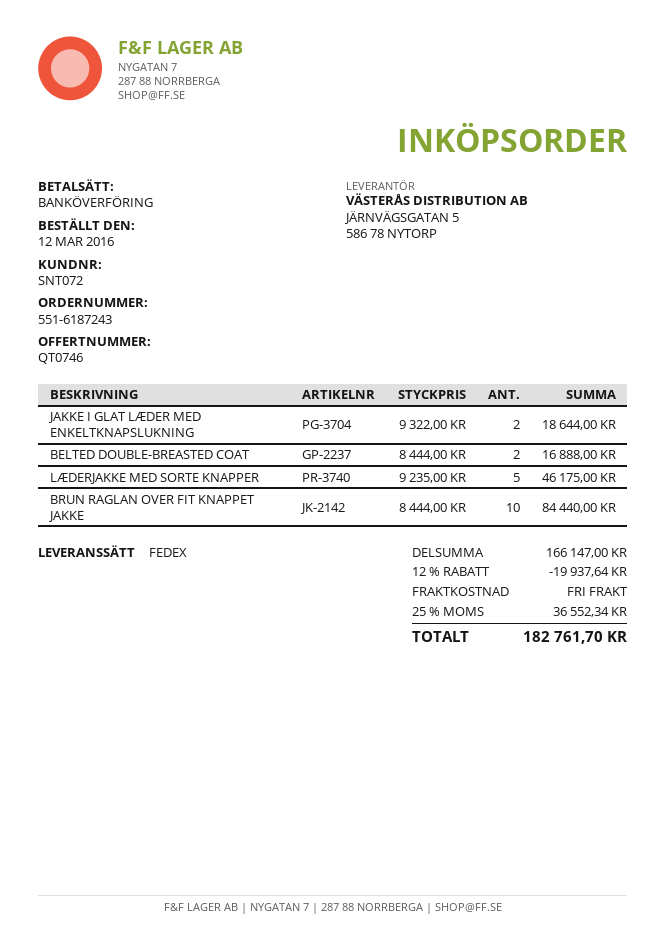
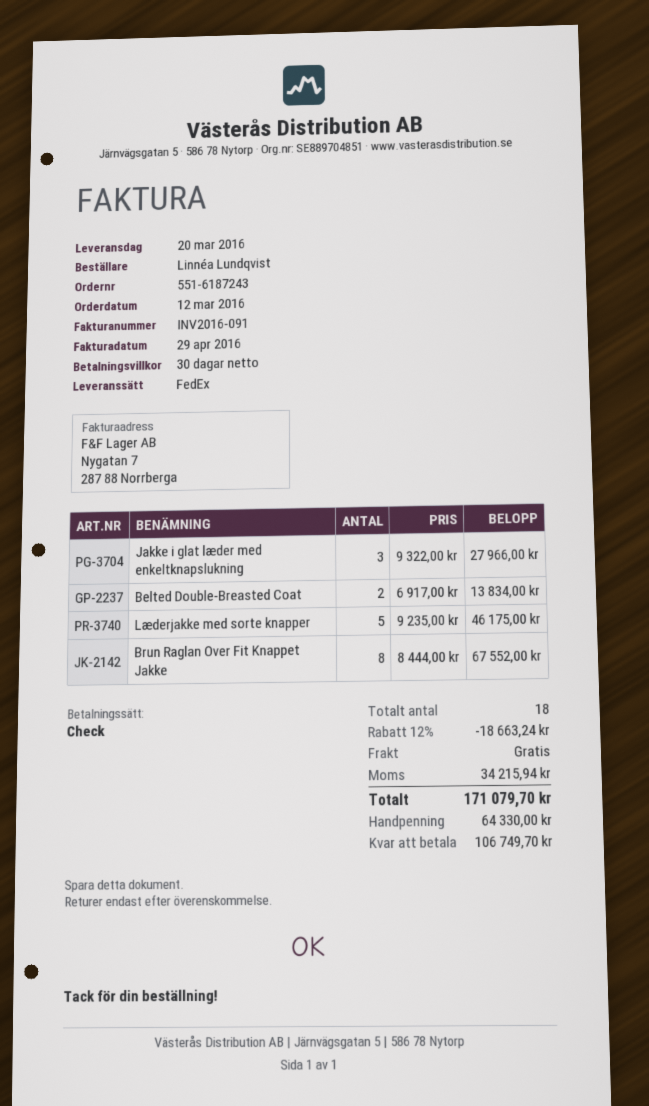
payment method: bank transfer -> cheque
JAKKE I GLAT LÆDER MED ENKELTKNAPSLUKNING: 2 x 9322.00 = 18644.00 -> 3 x 9322.00 = 27966.00
BELTED DOUBLE-BREASTED COAT: 2 x 8444.00 = 16888.00 -> 2 x 6917.00 = 13834.00
BRUN RAGLAN OVER FIT KNAPPET JAKKE: 10 x 8444.00 = 84440.00 -> 8 x 8444.00 = 67552.00
discount: 12% = 19937.64 -> 12% = 18663.24
tax: 36552.34 -> 34215.94
total: 182761.70 -> 171079.70

